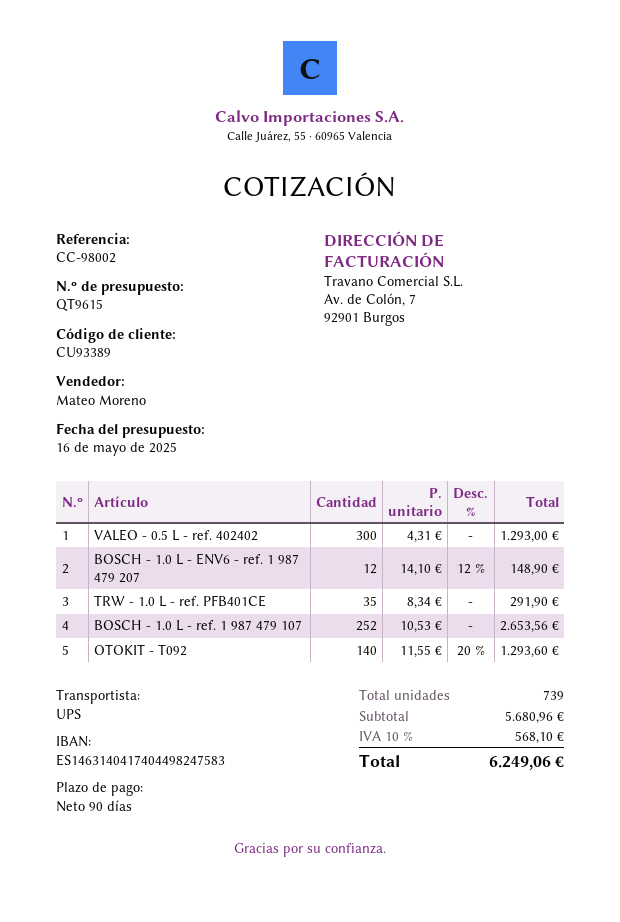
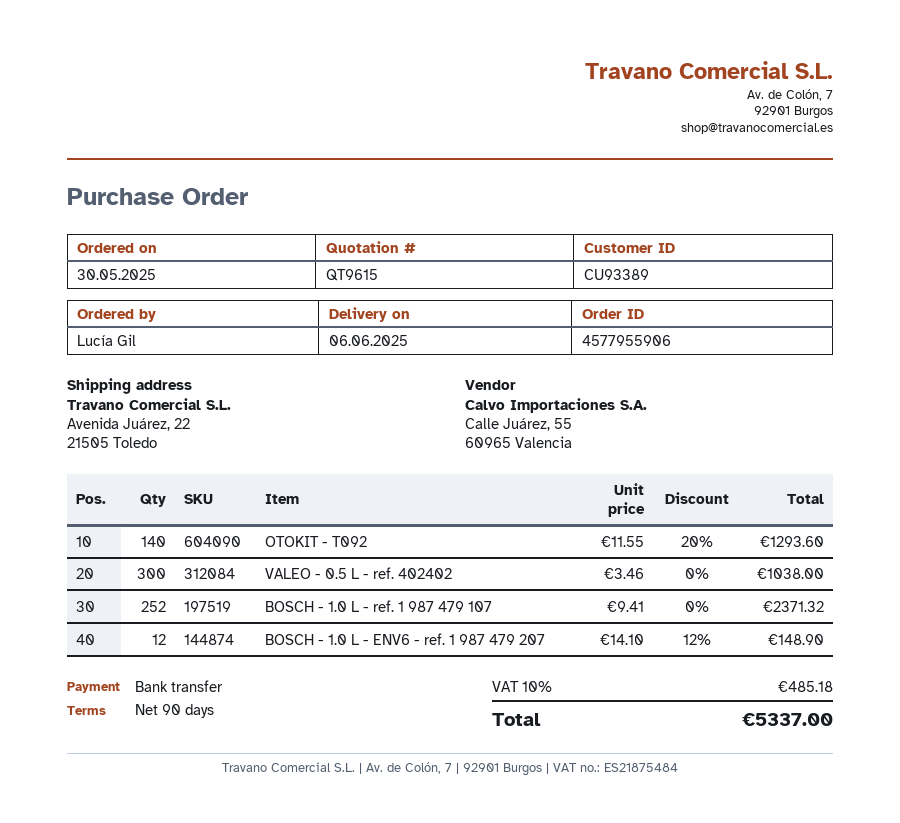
VALEO - 0.5 L - ref. 402402: 300 x 4.31 = 1293.00 -> 300 x 3.46 = 1038.00
TRW - 1.0 L - ref. PFB401CE: 35 x 8.34 = 291.90 -> none
BOSCH - 1.0 L - ref. 1 987 479 107: 252 x 10.53 = 2653.56 -> 252 x 9.41 = 2371.32
tax: 10% = 568.10 -> 10% = 485.18
total: 6249.06 -> 5337.00

